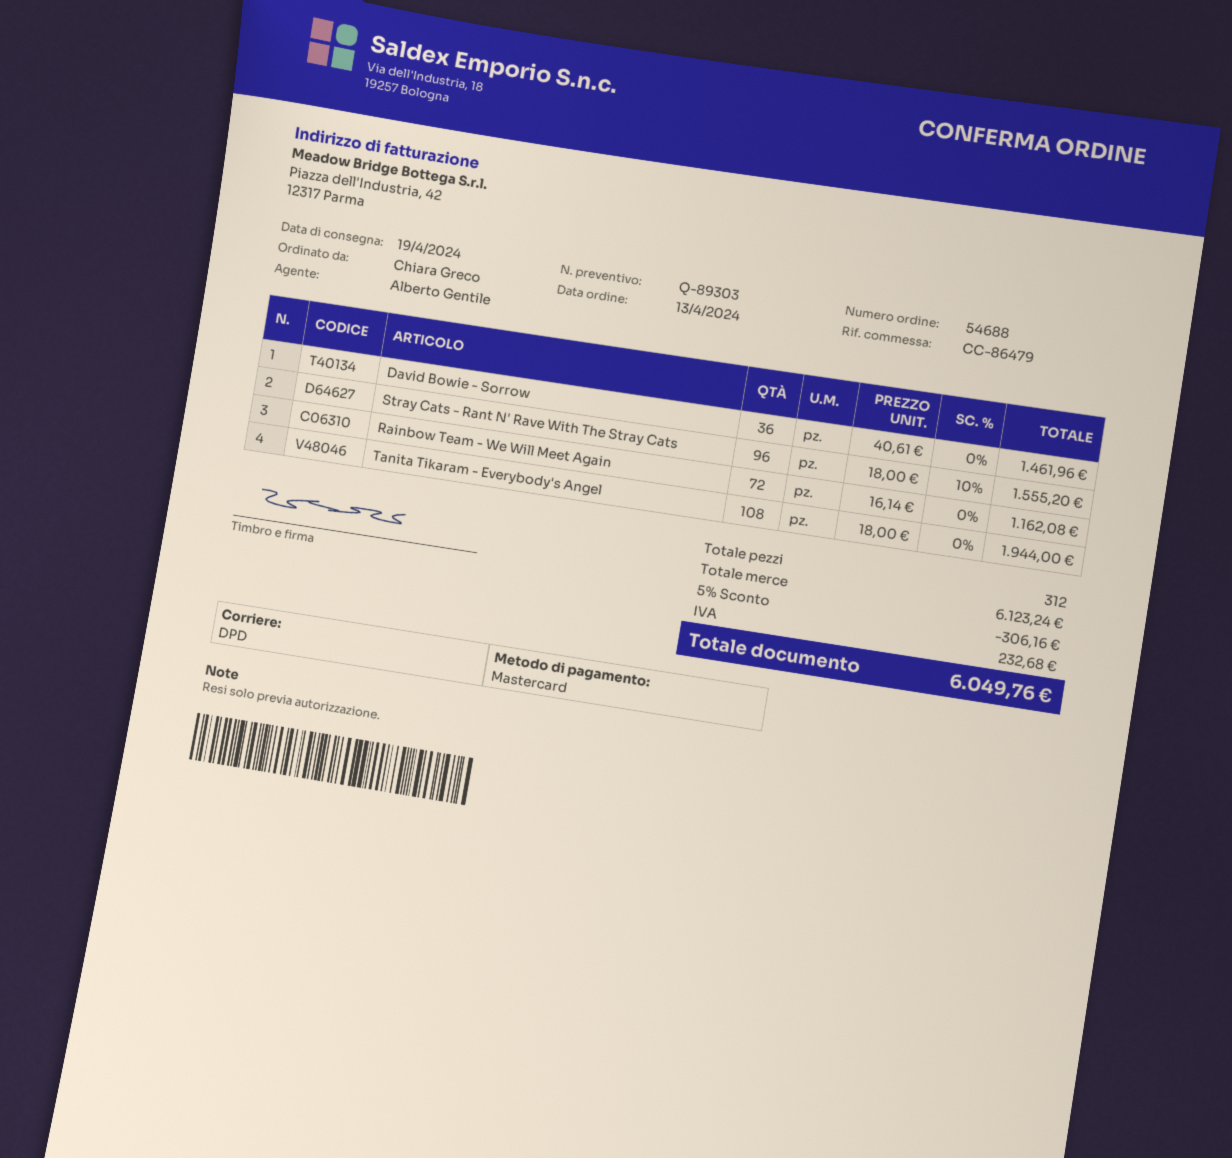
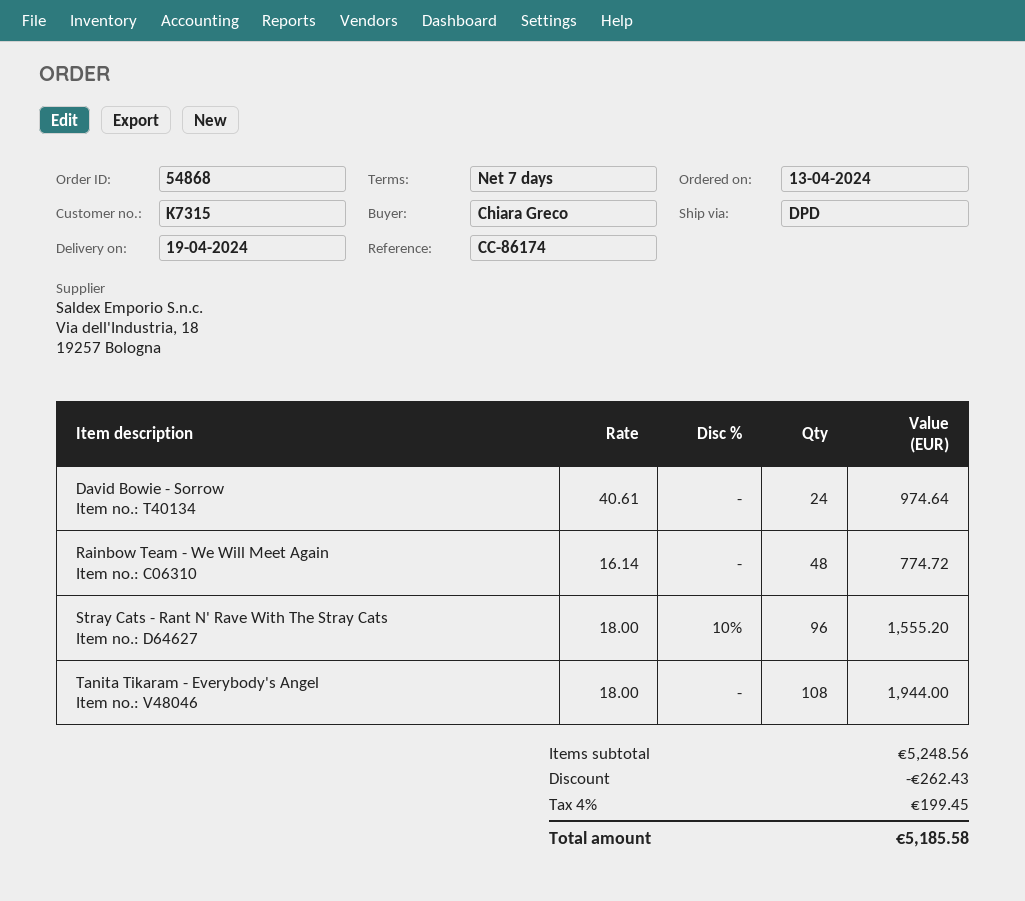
order number: 54688 -> 54868
reference: CC-86479 -> CC-86174
David Bowie - Sorrow: 36 x 40.61 = 1461.96 -> 24 x 40.61 = 974.64
Rainbow Team - We Will Meet Again: 72 x 16.14 = 1162.08 -> 48 x 16.14 = 774.72
subtotal: 6123.24 -> 5248.56
discount: 306.16 -> 262.43
tax: 232.68 -> 199.45
total: 6049.76 -> 5185.58

